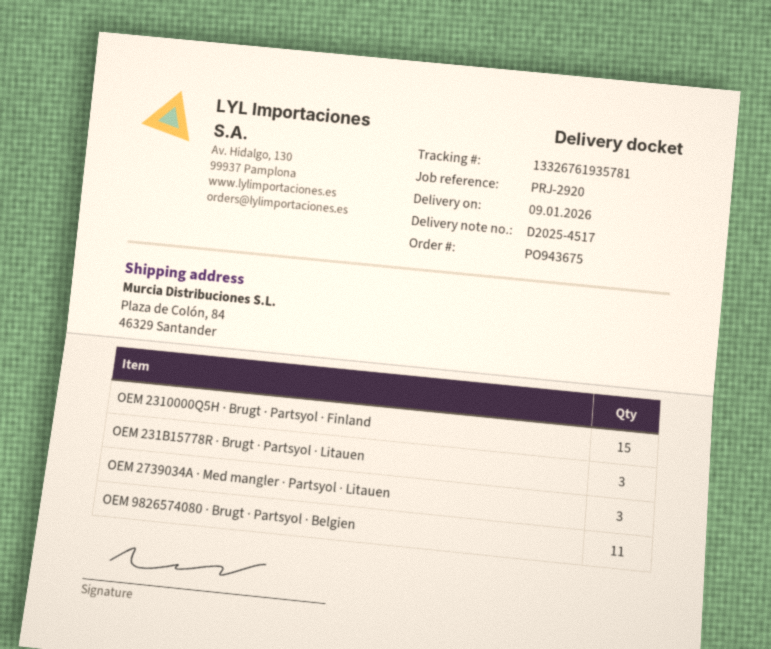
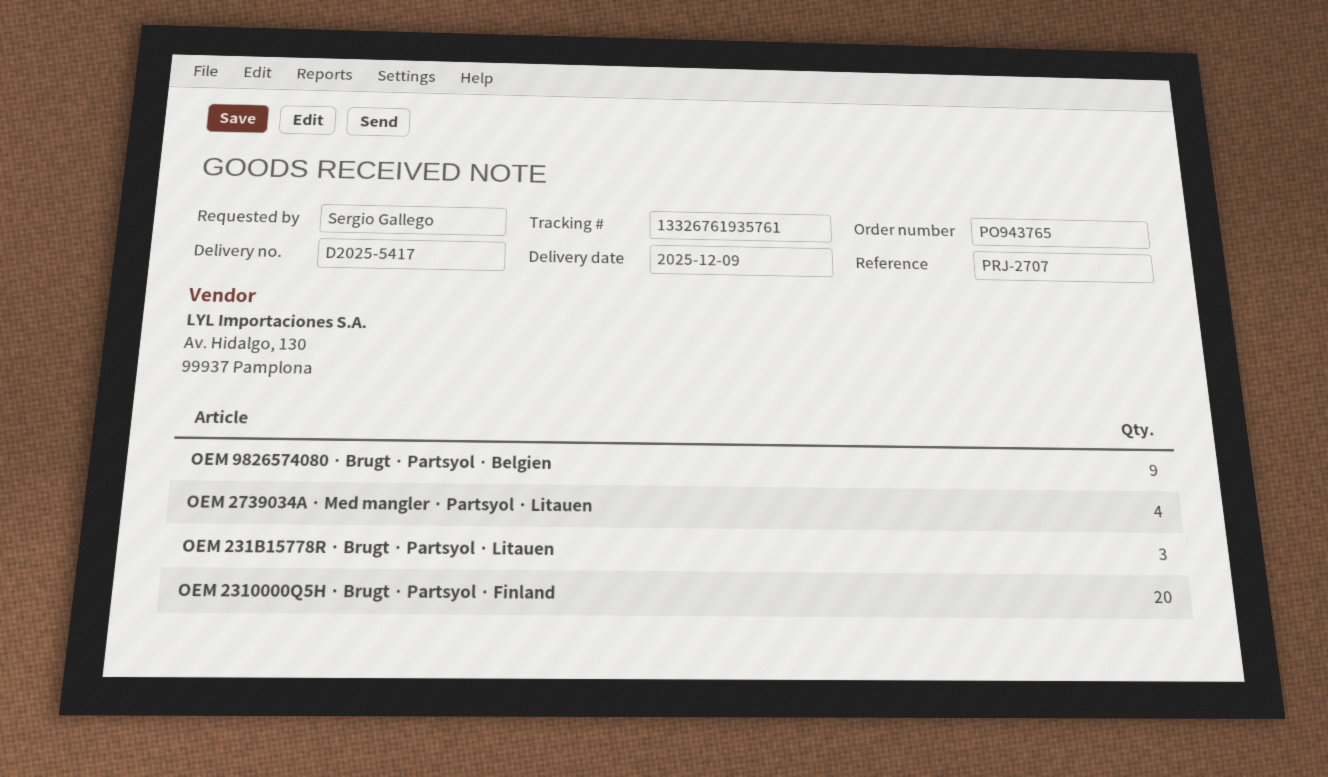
order number: PO943675 -> PO943765
delivery note number: D2025-4517 -> D2025-5417
delivery date: 2026-01-09 -> 2025-12-09
reference: PRJ-2920 -> PRJ-2707
tracking number: 13326761935781 -> 13326761935761
OEM 2310000Q5H · Brugt · Partsyol · Finland: 15 -> 20
OEM 2739034A · Med mangler · Partsyol · Litauen: 3 -> 4
OEM 9826574080 · Brugt · Partsyol · Belgien: 11 -> 9

